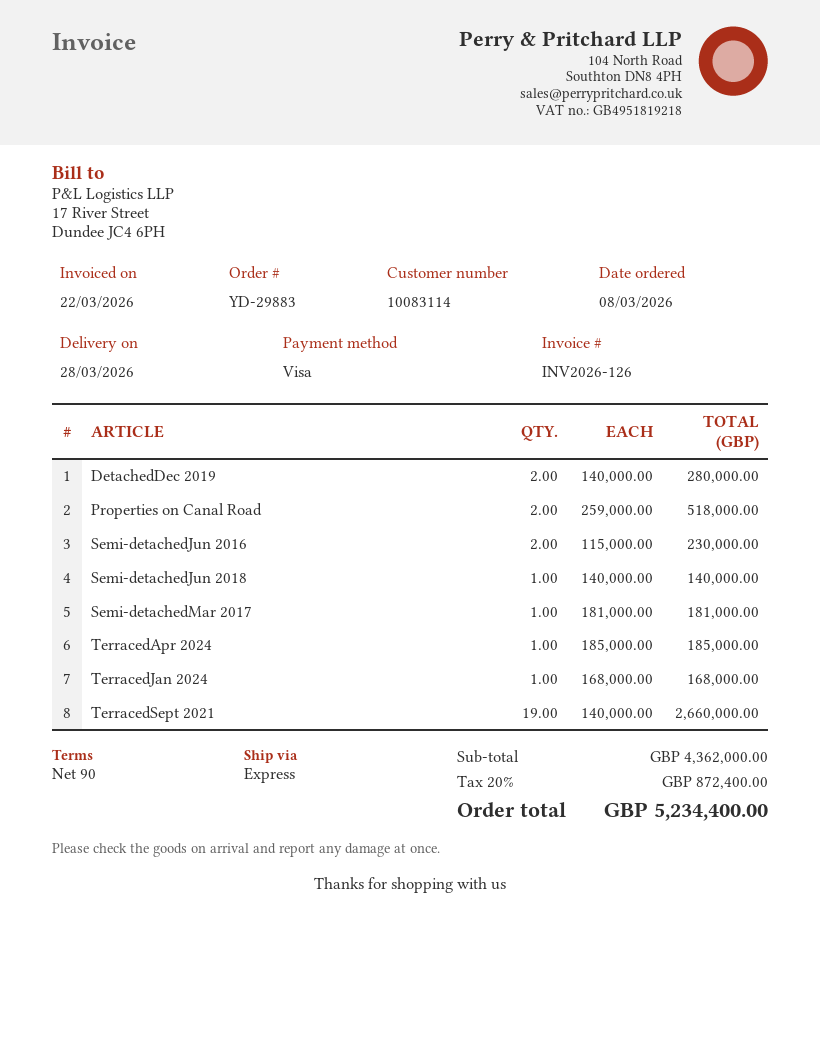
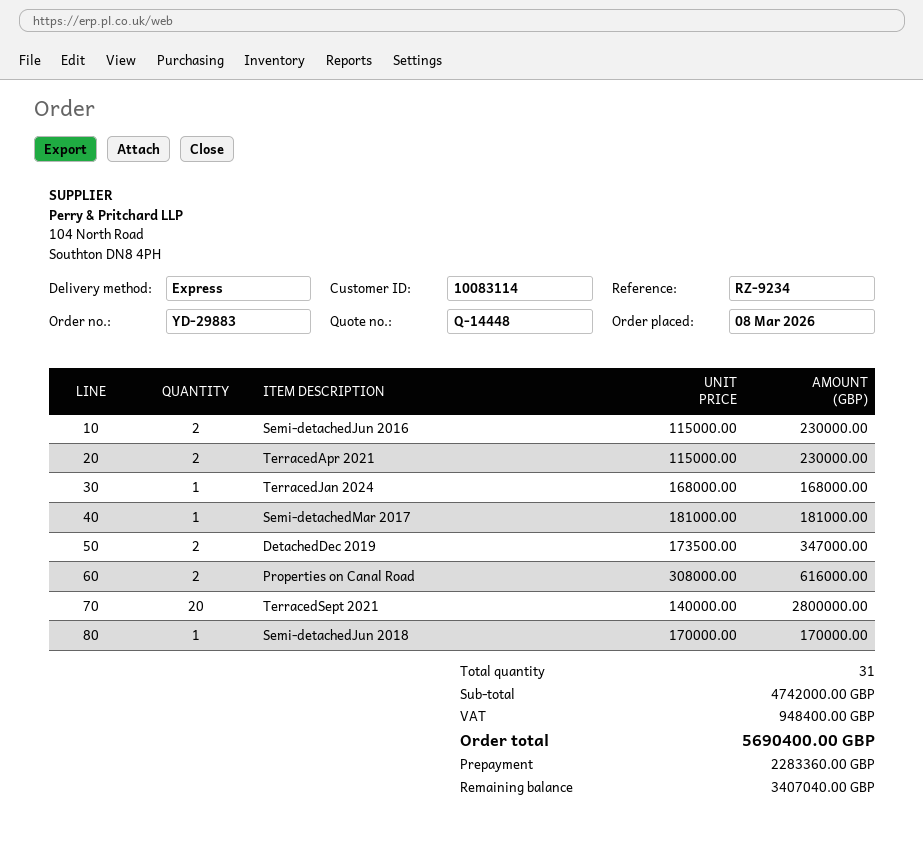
DetachedDec 2019: 2 x 140000.00 = 280000.00 -> 2 x 173500.00 = 347000.00
Properties on Canal Road: 2 x 259000.00 = 518000.00 -> 2 x 308000.00 = 616000.00
Semi-detachedJun 2018: 1 x 140000.00 = 140000.00 -> 1 x 170000.00 = 170000.00
TerracedApr 2024: 1 x 185000.00 = 185000.00 -> none
TerracedSept 2021: 19 x 140000.00 = 2660000.00 -> 20 x 140000.00 = 2800000.00
TerracedApr 2021: none -> 2 x 115000.00 = 230000.00
subtotal: 4362000.00 -> 4742000.00
tax: 872400.00 -> 948400.00
total: 5234400.00 -> 5690400.00

